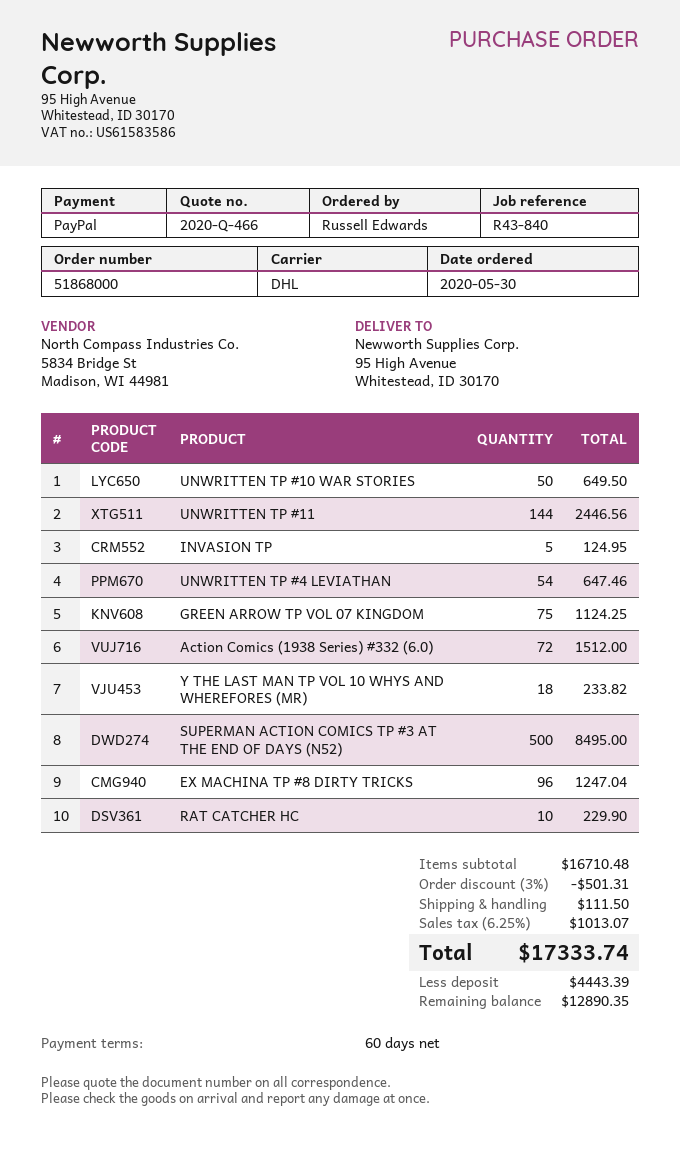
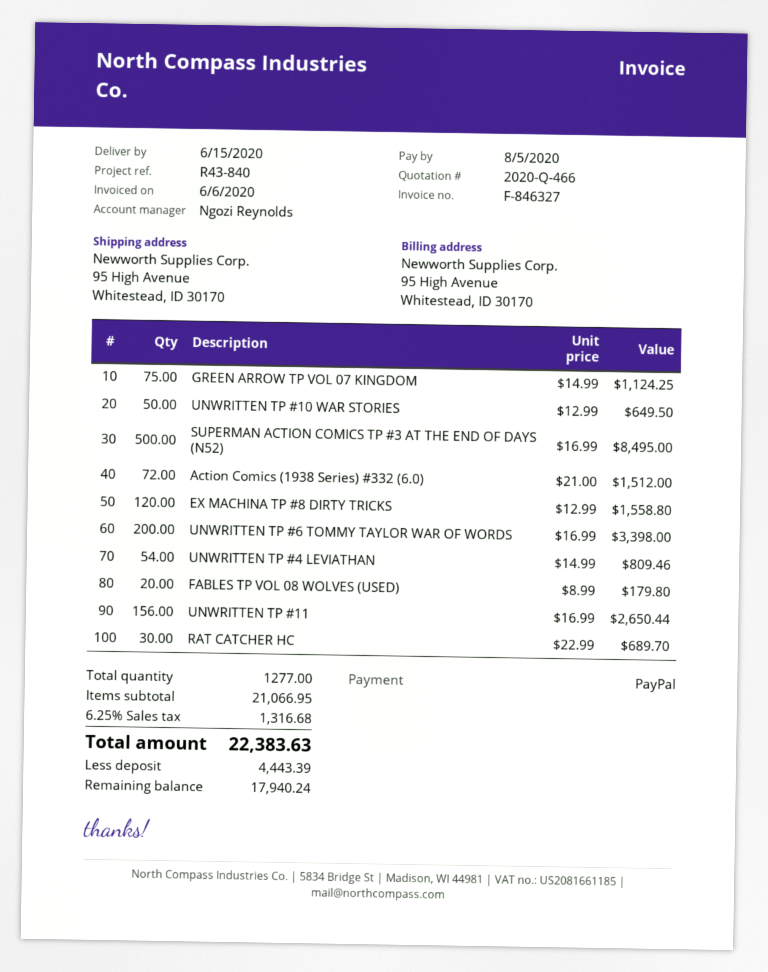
UNWRITTEN TP #11: 144 for 2446.56 -> 156 for 2650.44
INVASION TP: 5 for 124.95 -> none
UNWRITTEN TP #4 LEVIATHAN: 54 for 647.46 -> 54 for 809.46
Y THE LAST MAN TP VOL 10 WHYS AND WHEREFORES (MR): 18 for 233.82 -> none
EX MACHINA TP #8 DIRTY TRICKS: 96 for 1247.04 -> 120 for 1558.80
RAT CATCHER HC: 10 for 229.90 -> 30 for 689.70
UNWRITTEN TP #6 TOMMY TAYLOR WAR OF WORDS: none -> 200 for 3398.00
FABLES TP VOL 08 WOLVES (USED): none -> 20 for 179.80
subtotal: 16710.48 -> 21066.95
discount: 3% = 501.31 -> none
shipping: 111.50 -> none
tax: 6.25% = 1013.07 -> 6.25% = 1316.68
total: 17333.74 -> 22383.63
balance: 12890.35 -> 17940.24

